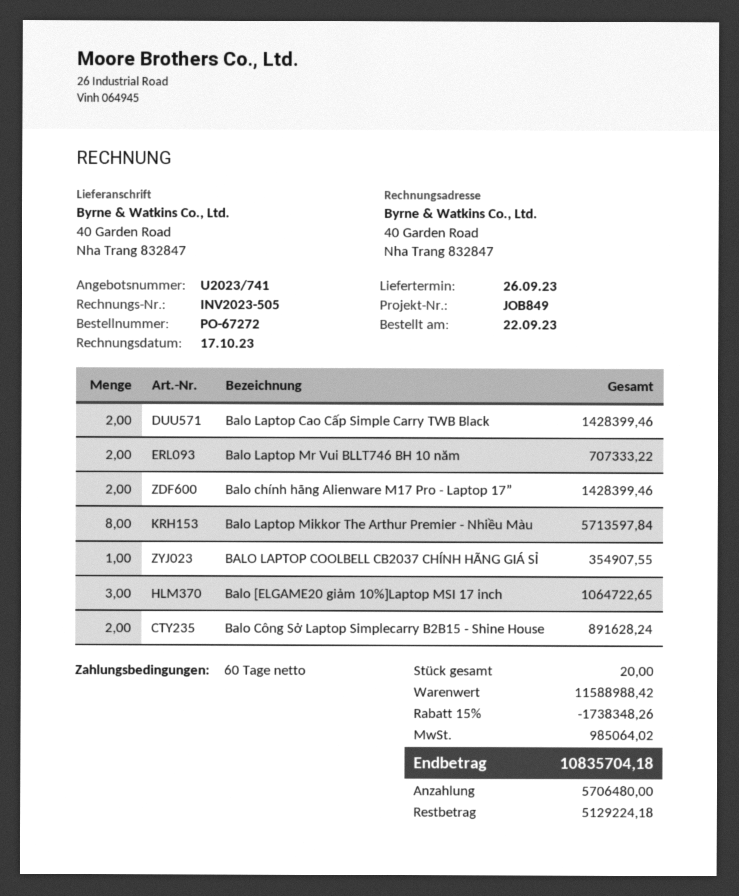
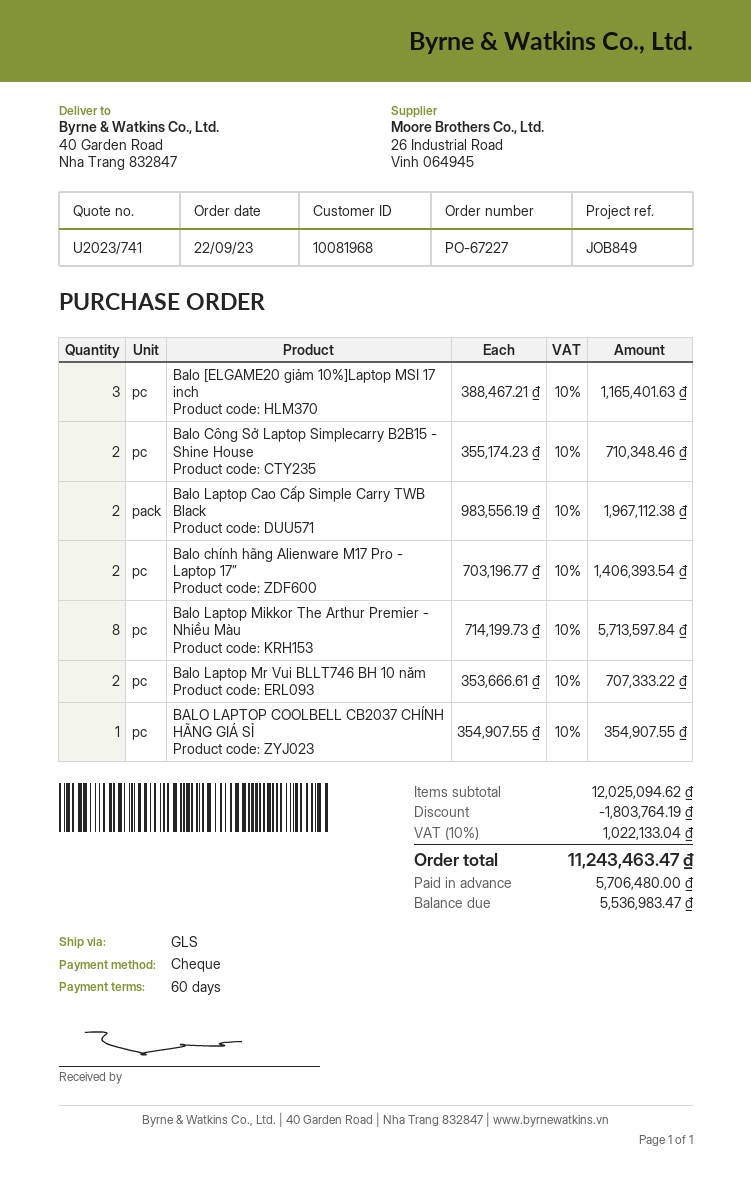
order number: PO-67272 -> PO-67227
Balo Laptop Cao Cấp Simple Carry TWB Black: 2 for 1428399.46 -> 2 for 1967112.38
Balo chính hãng Alienware M17 Pro - Laptop 17”: 2 for 1428399.46 -> 2 for 1406393.54
Balo [ELGAME20 giảm 10%]Laptop MSI 17 inch: 3 for 1064722.65 -> 3 for 1165401.63
Balo Công Sở Laptop Simplecarry B2B15 - Shine House: 2 for 891628.24 -> 2 for 710348.46
subtotal: 11588988.42 -> 12025094.62
discount: 1738348.26 -> 1803764.19
tax: 985064.02 -> 1022133.04
total: 10835704.18 -> 11243463.47
balance: 5129224.18 -> 5536983.47

